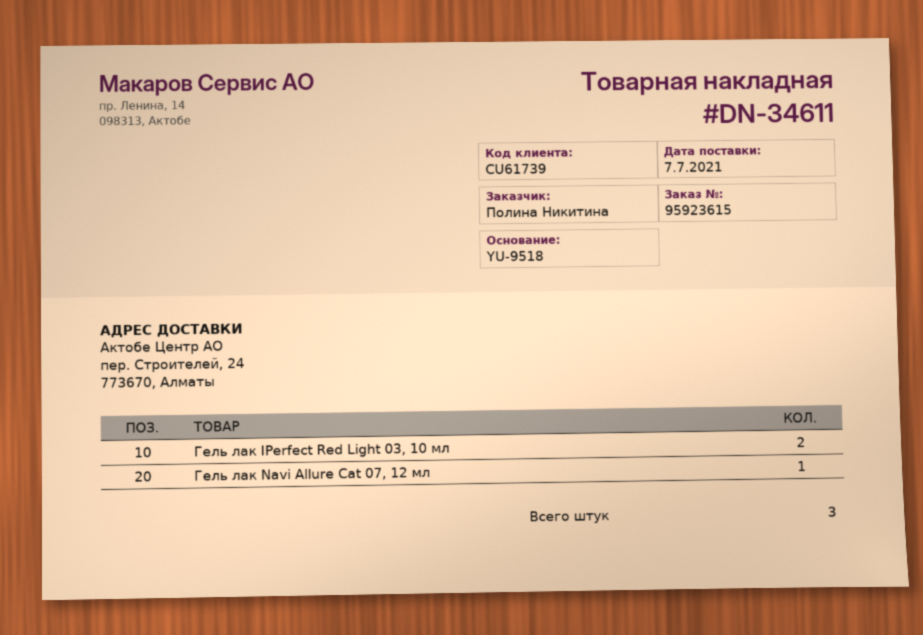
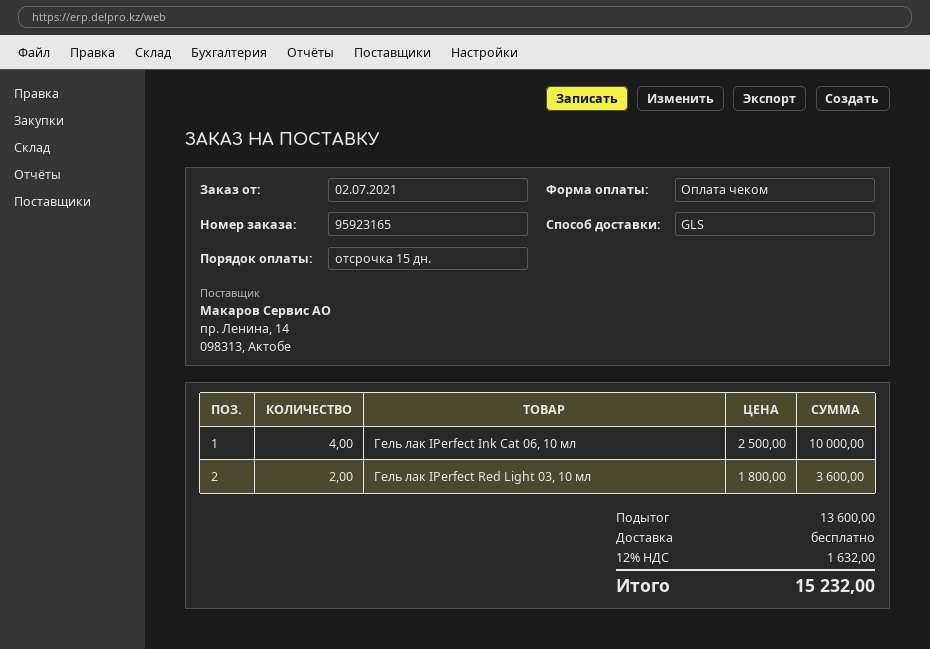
order number: 95923615 -> 95923165
Гель лак Navi Allure Cat 07, 12 мл: 1 -> none
Гель лак IPerfect Ink Cat 06, 10 мл: none -> 4

